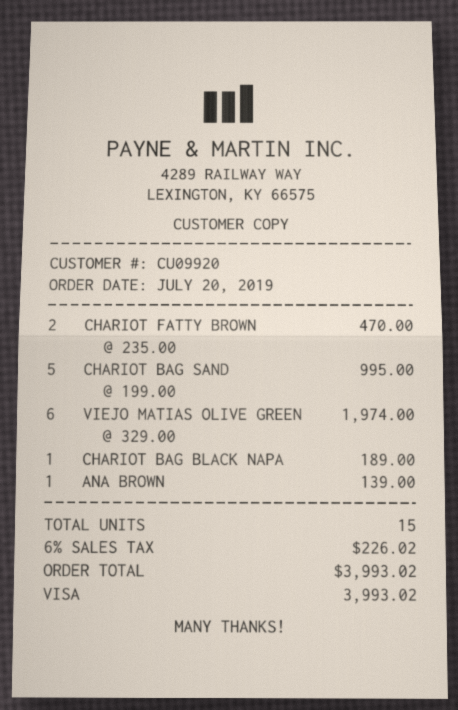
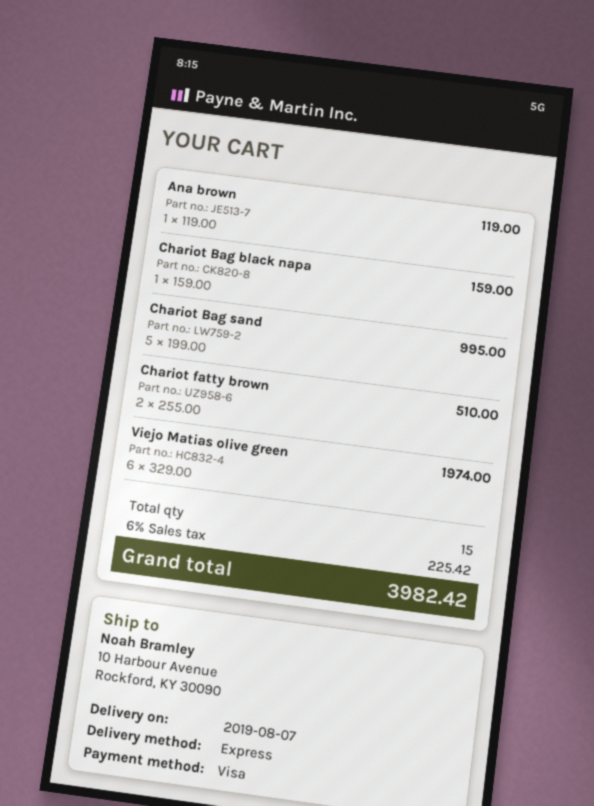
CHARIOT FATTY BROWN: 2 x 235.00 = 470.00 -> 2 x 255.00 = 510.00
CHARIOT BAG BLACK NAPA: 1 x 189.00 = 189.00 -> 1 x 159.00 = 159.00
ANA BROWN: 1 x 139.00 = 139.00 -> 1 x 119.00 = 119.00
tax: 6% = 226.02 -> 6% = 225.42
total: 3993.02 -> 3982.42

